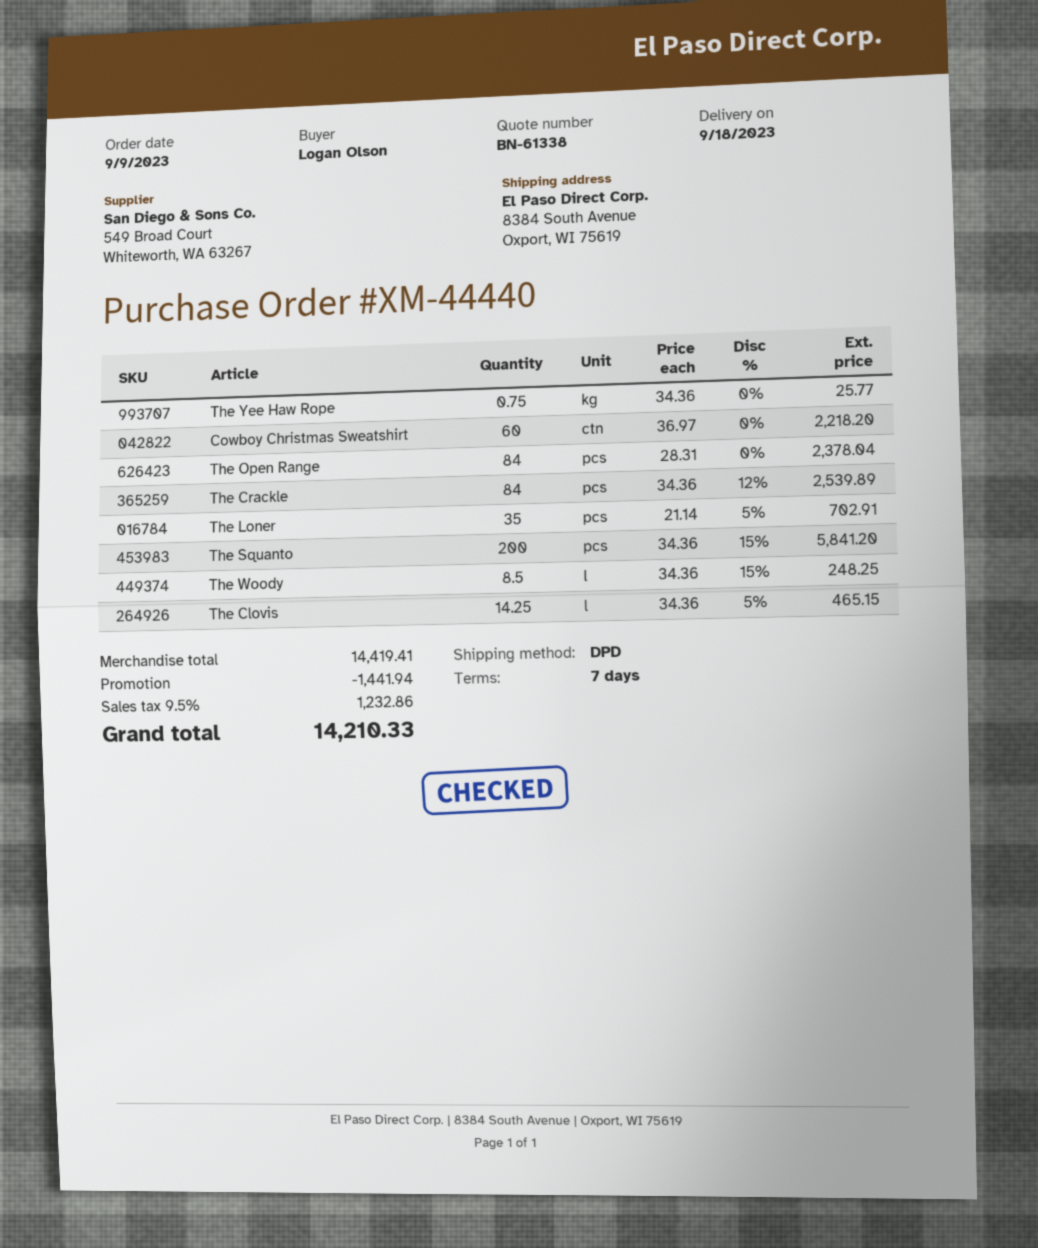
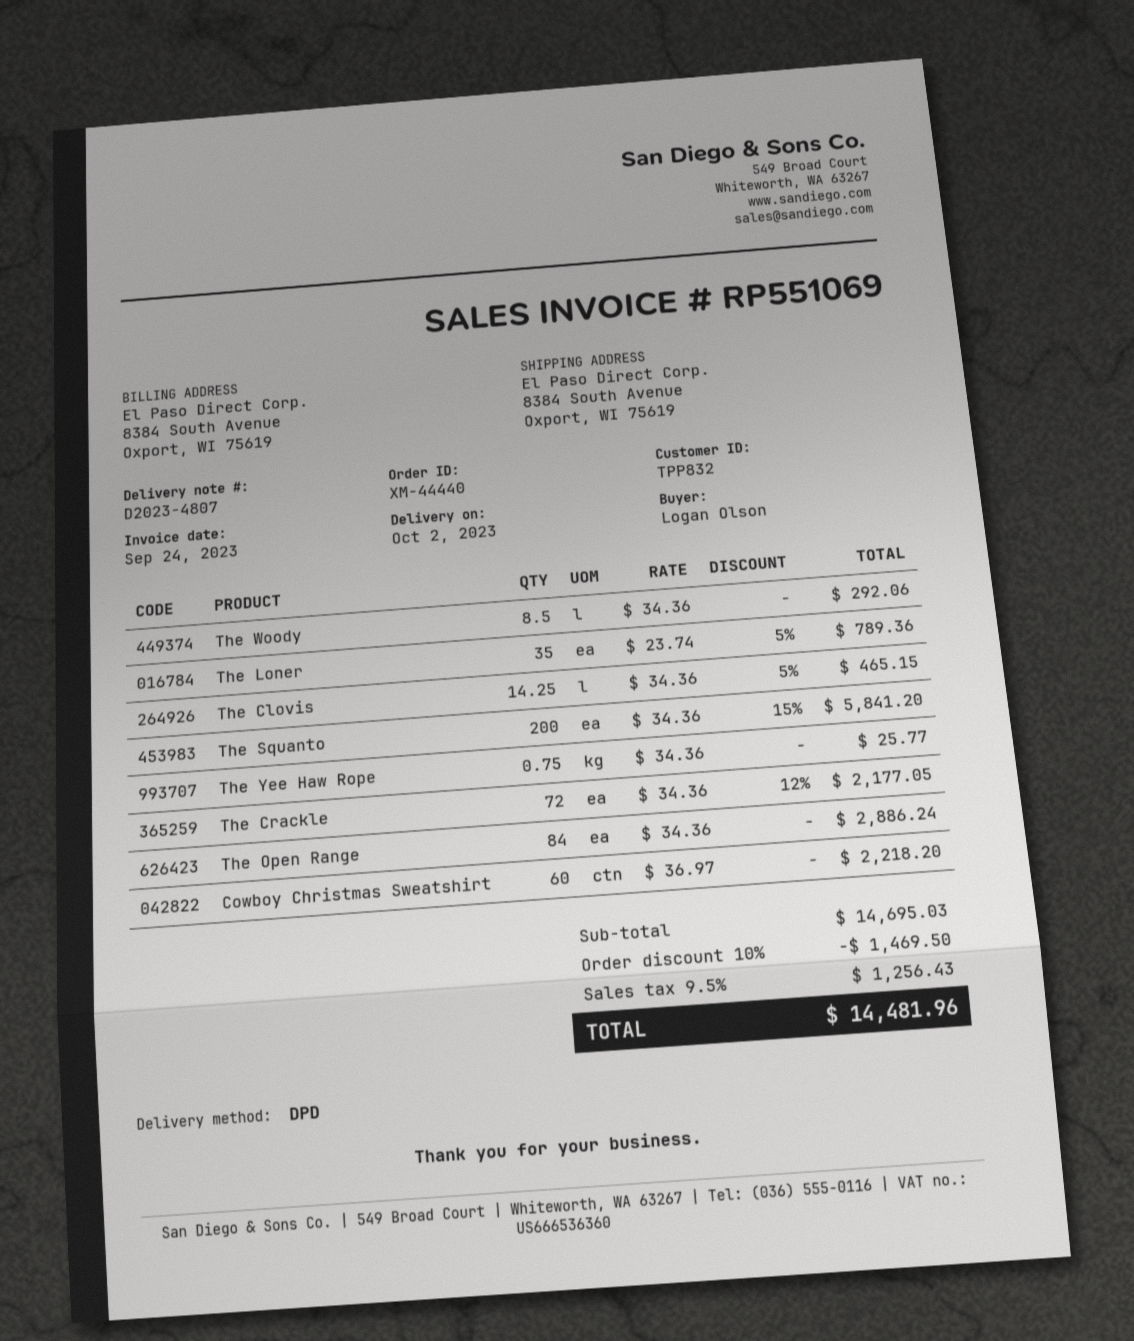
delivery date: 2023-09-18 -> 2023-10-02
The Open Range: 84 x 28.31 = 2378.04 -> 84 x 34.36 = 2886.24
The Crackle: 84 x 34.36 - 12% = 2539.89 -> 72 x 34.36 - 12% = 2177.05
The Loner: 35 x 21.14 - 5% = 702.91 -> 35 x 23.74 - 5% = 789.36
The Woody: 8.5 x 34.36 - 15% = 248.25 -> 8.5 x 34.36 = 292.06
subtotal: 14419.41 -> 14695.03
discount: 1441.94 -> 1469.50
tax: 9.5% = 1232.86 -> 9.5% = 1256.43
total: 14210.33 -> 14481.96

